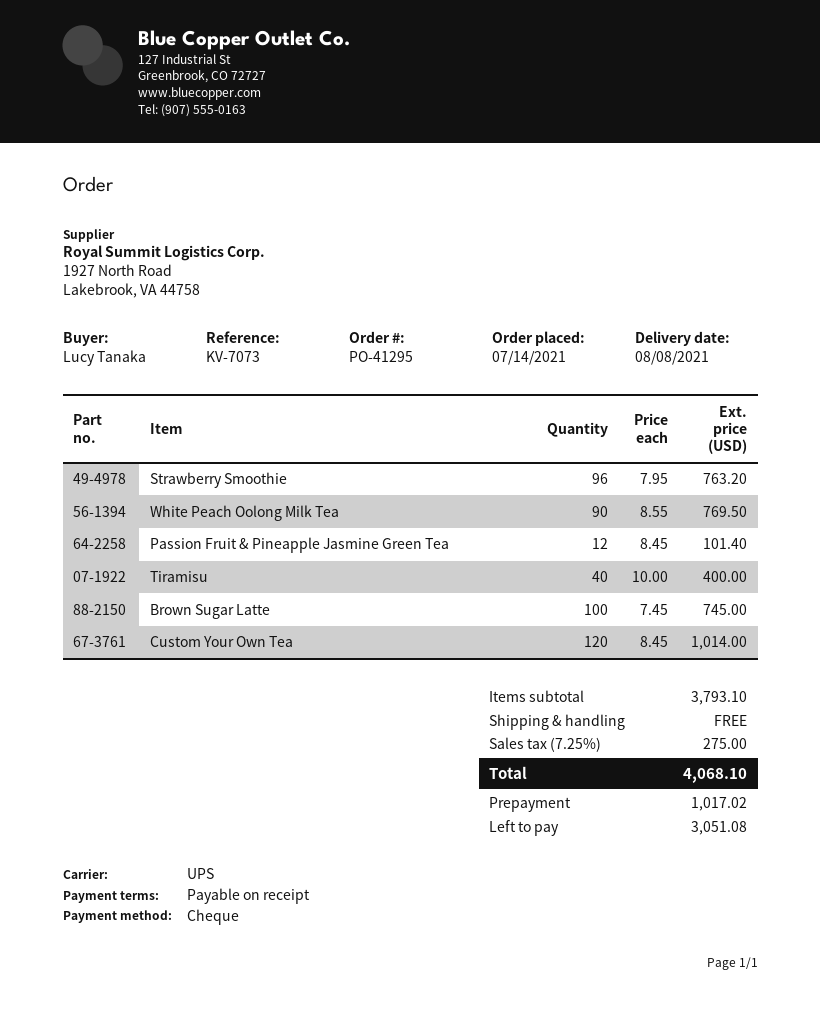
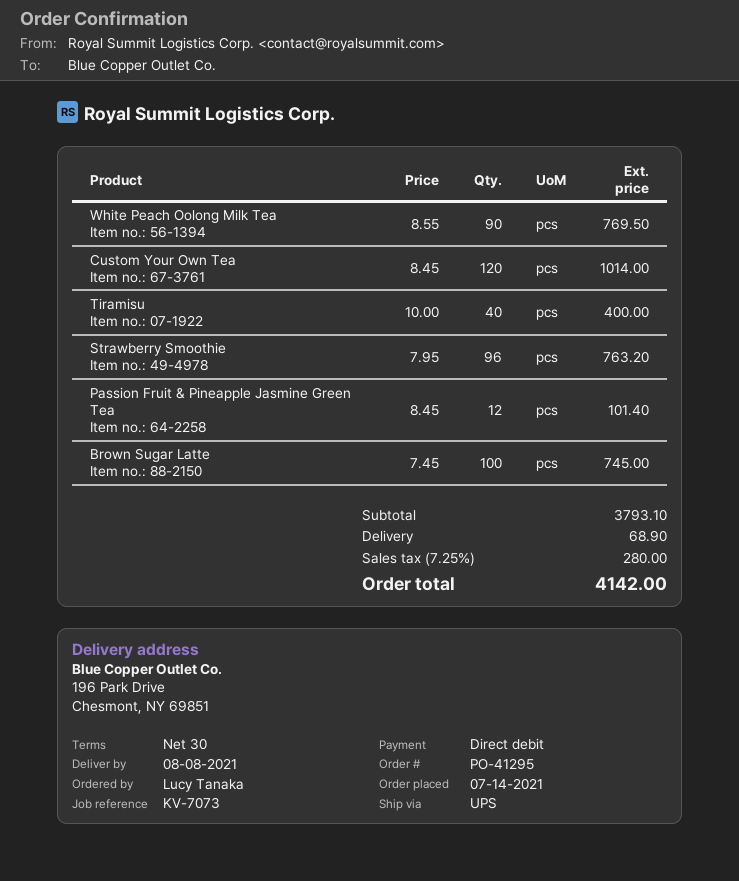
payment terms: on receipt -> 30 days
payment method: cheque -> direct debit
shipping: 0.00 -> 68.90
tax: 7.25% = 275.00 -> 7.25% = 280.00
total: 4068.10 -> 4142.00

